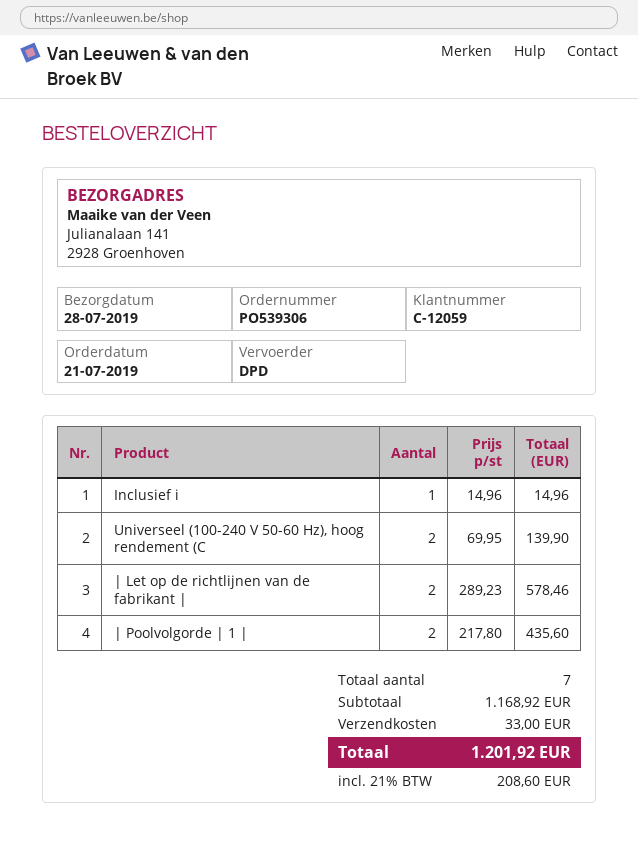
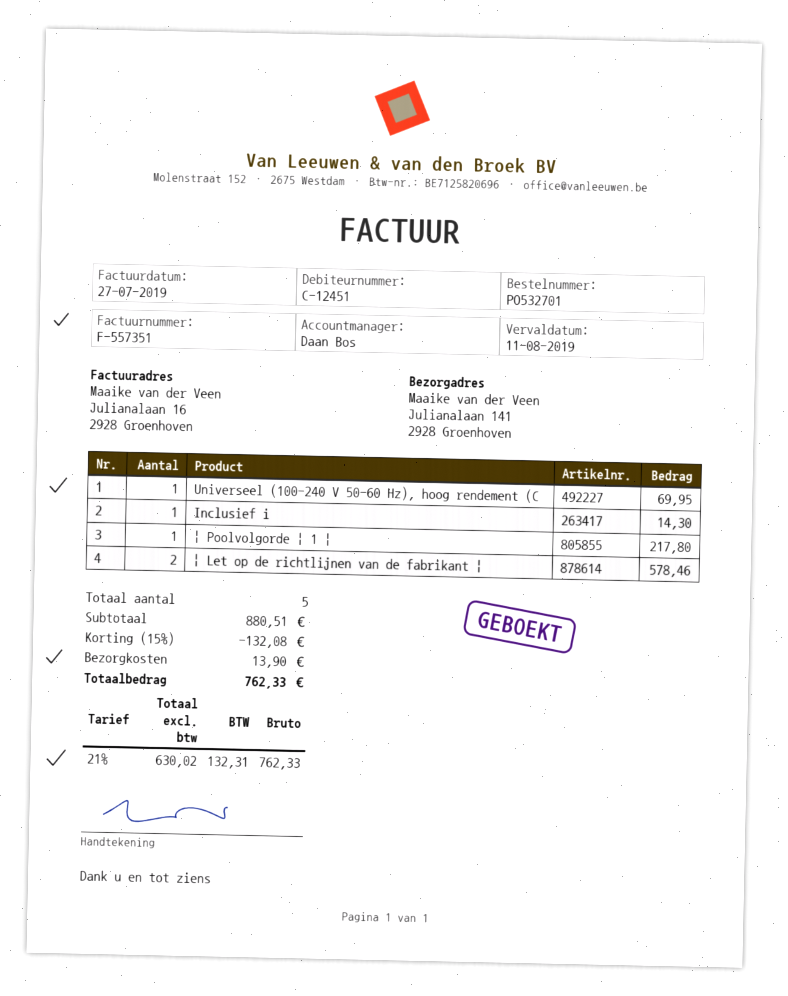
order number: PO539306 -> PO532701
customer number: C-12059 -> C-12451
Inclusief i: 1 for 14.96 -> 1 for 14.30
Universeel (100-240 V 50-60 Hz), hoog rendement (C: 2 for 139.90 -> 1 for 69.95
| Poolvolgorde | 1 |: 2 for 435.60 -> 1 for 217.80
total quantity: 7 -> 5
subtotal: 1168.92 -> 880.51
discount: none -> 15% = 132.08
shipping: 33.00 -> 13.90
tax: 21% = 208.60 -> 21% = 132.31
total: 1201.92 -> 762.33

